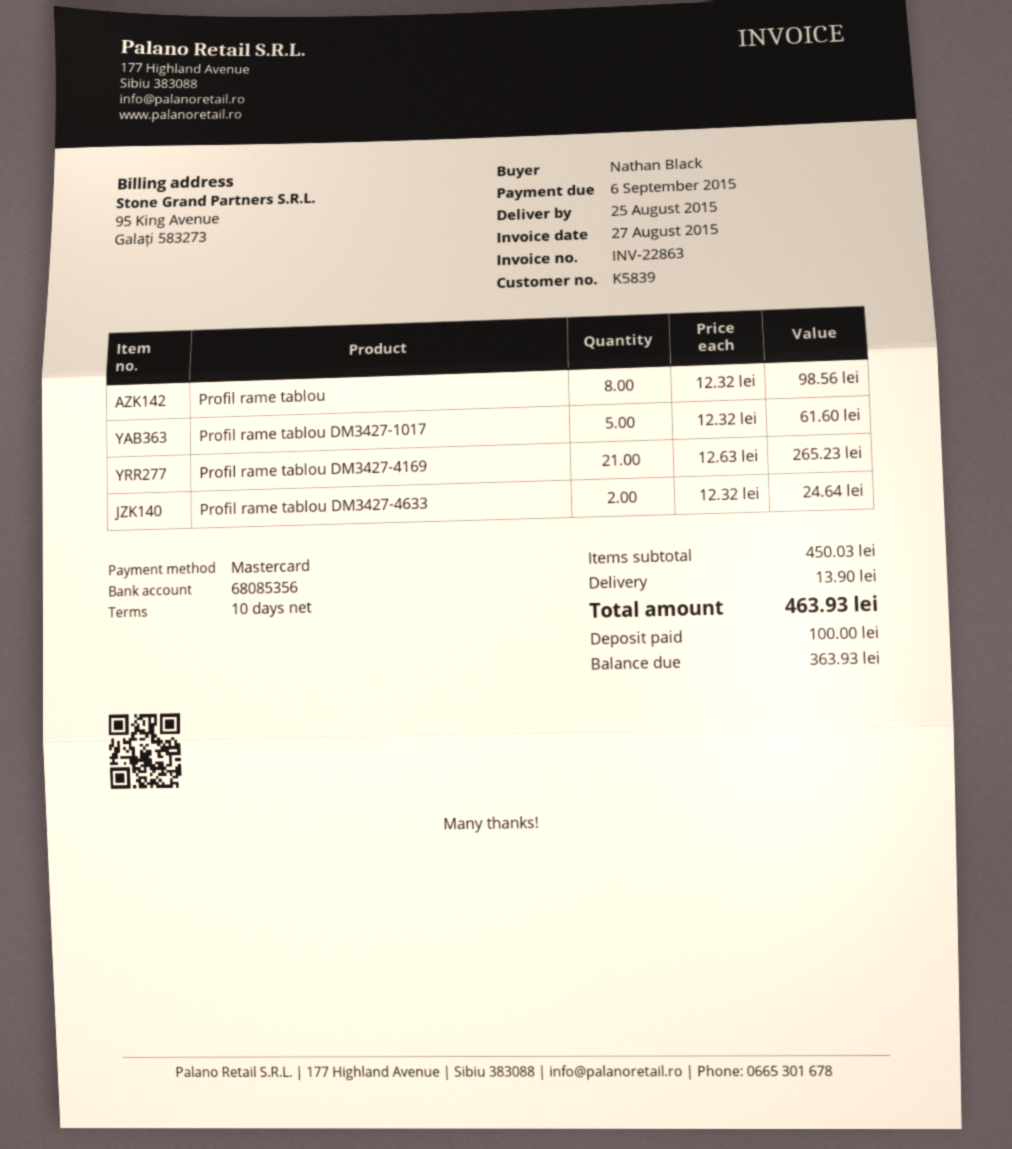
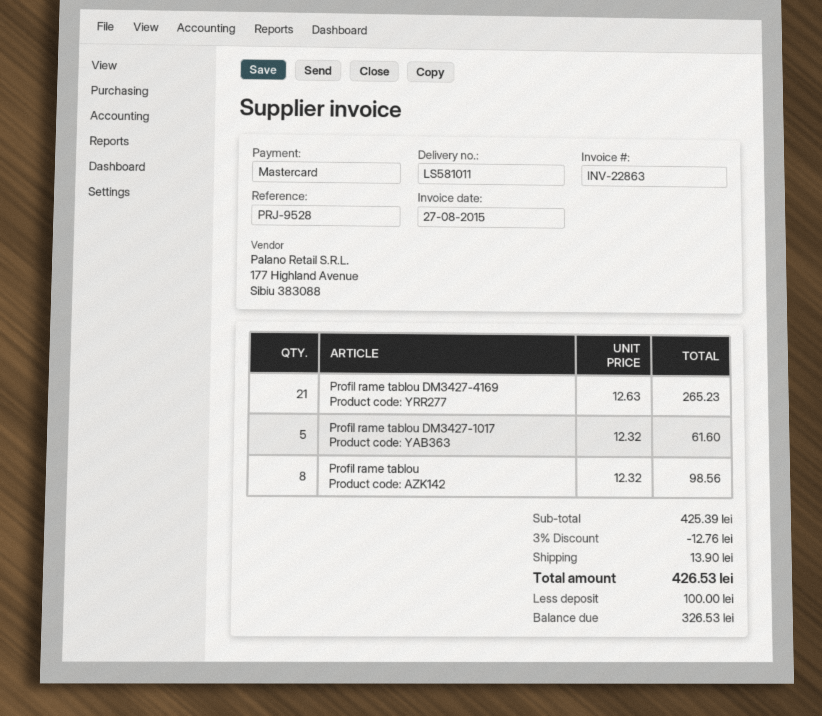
Profil rame tablou DM3427-4633: 2 x 12.32 = 24.64 -> none
subtotal: 450.03 -> 425.39
discount: none -> 3% = 12.76
total: 463.93 -> 426.53
balance: 363.93 -> 326.53

